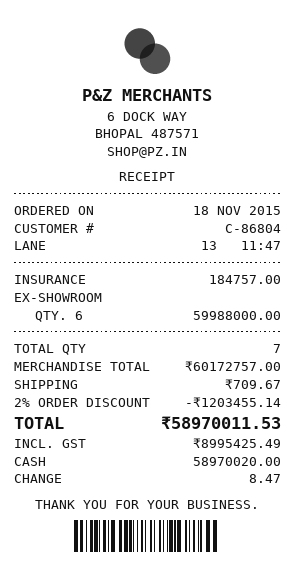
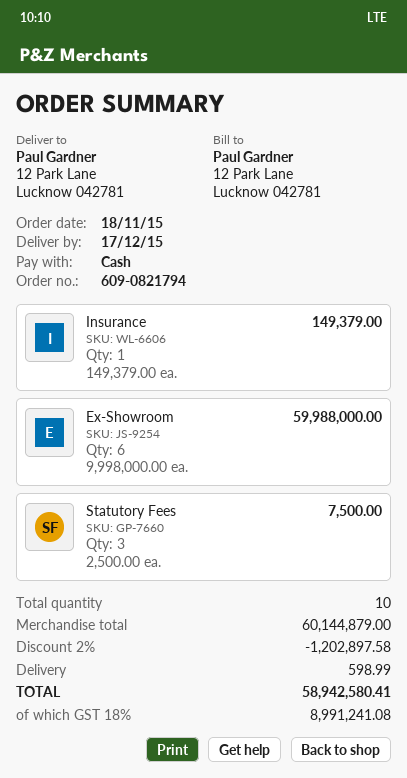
INSURANCE: 1 for 184757.00 -> 1 for 149379.00
Statutory Fees: none -> 3 for 7500.00
total quantity: 7 -> 10
subtotal: 60172757.00 -> 60144879.00
discount: 2% = 1203455.14 -> 2% = 1202897.58
shipping: 709.67 -> 598.99
tax: 8995425.49 -> 8991241.08
total: 58970011.53 -> 58942580.41

